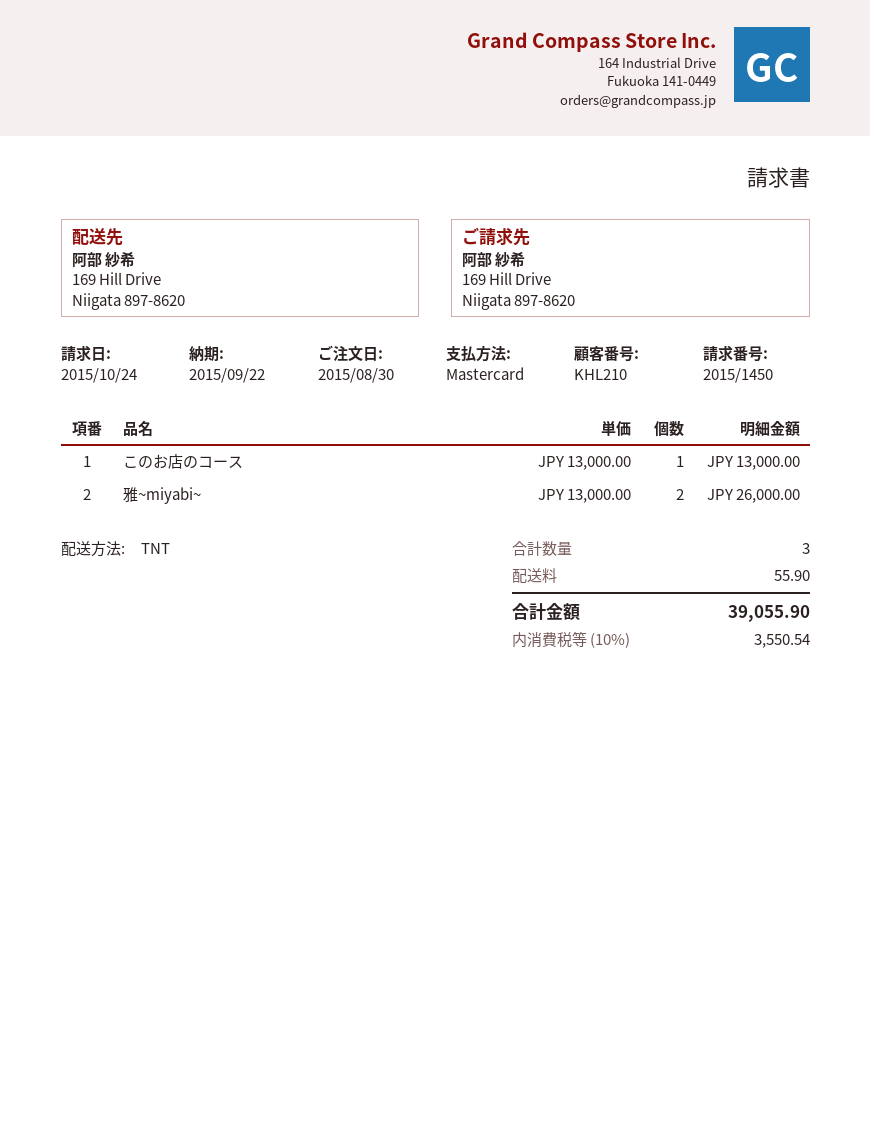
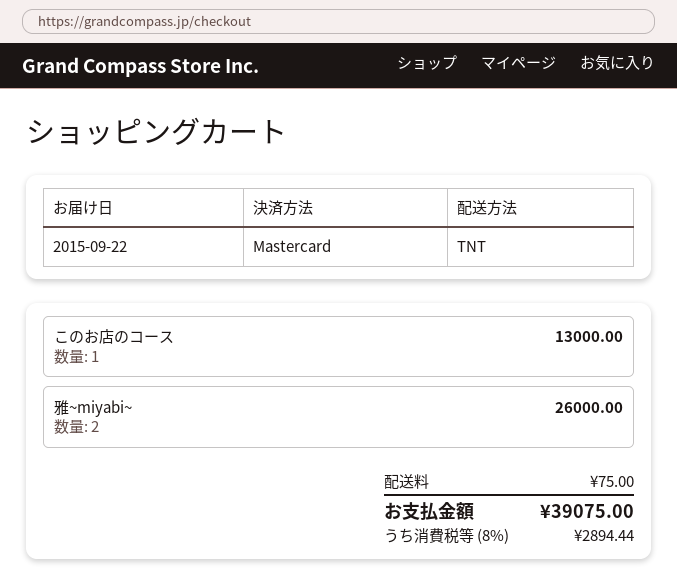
shipping: 55.90 -> 75.00
tax: 10% = 3550.54 -> 8% = 2894.44
total: 39055.90 -> 39075.00

